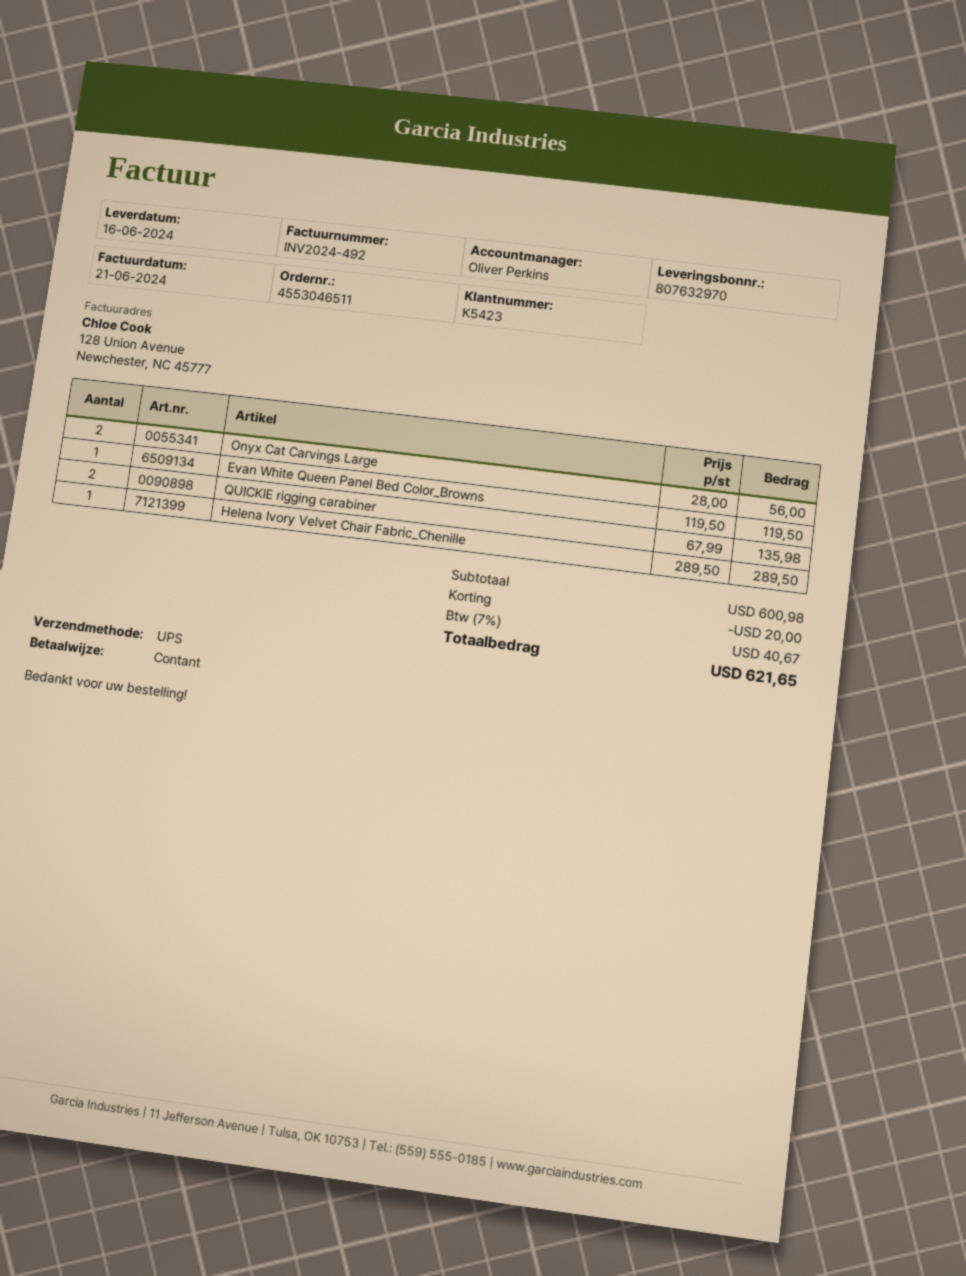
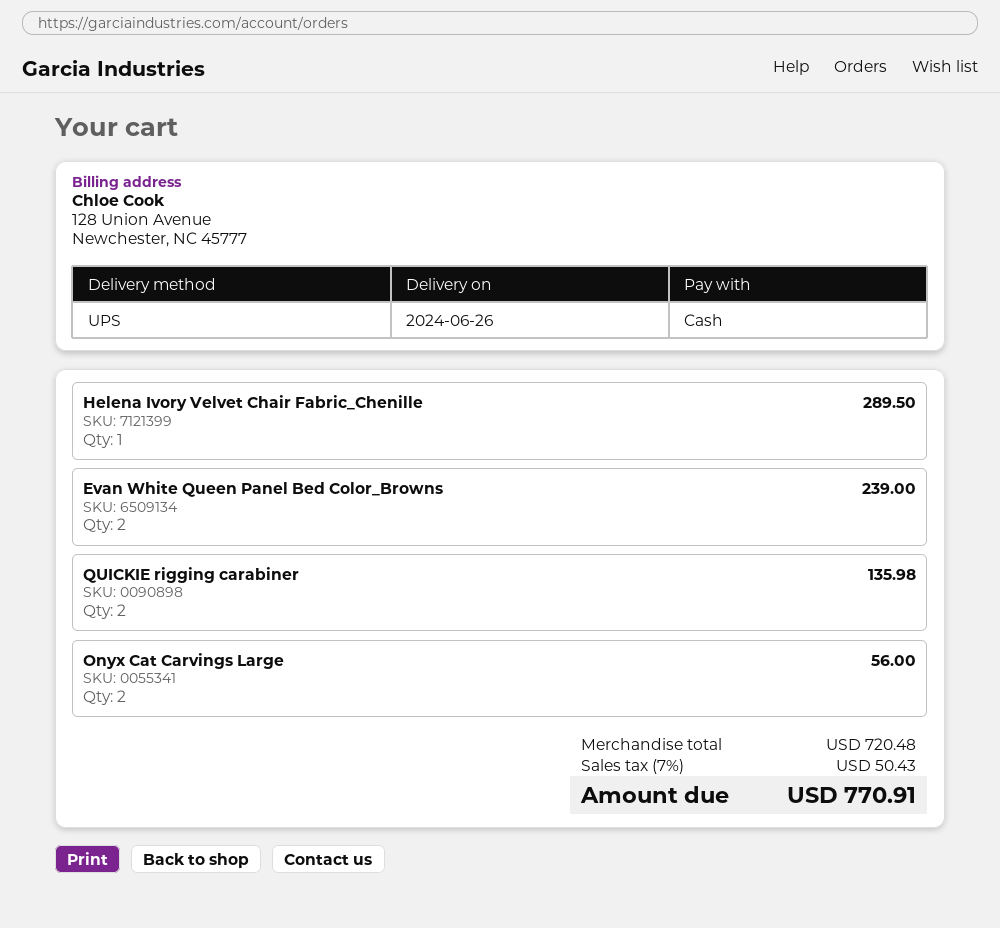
delivery date: 2024-06-16 -> 2024-06-26
Evan White Queen Panel Bed Color_Browns: 1 for 119.50 -> 2 for 239.00
subtotal: 600.98 -> 720.48
discount: 20.00 -> none
tax: 7% = 40.67 -> 7% = 50.43
total: 621.65 -> 770.91

